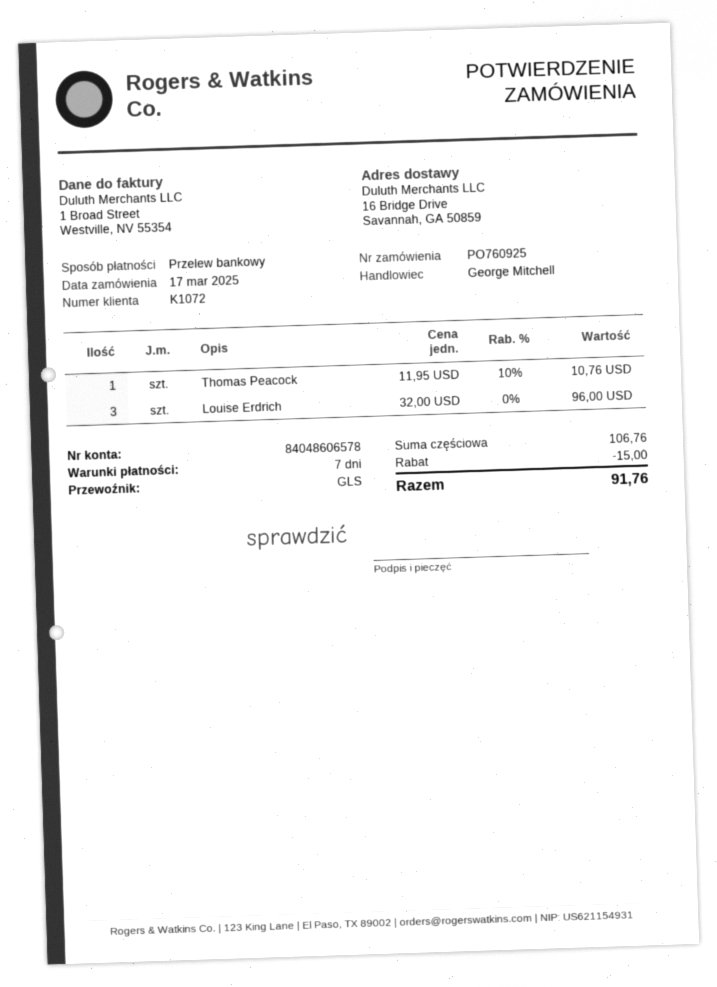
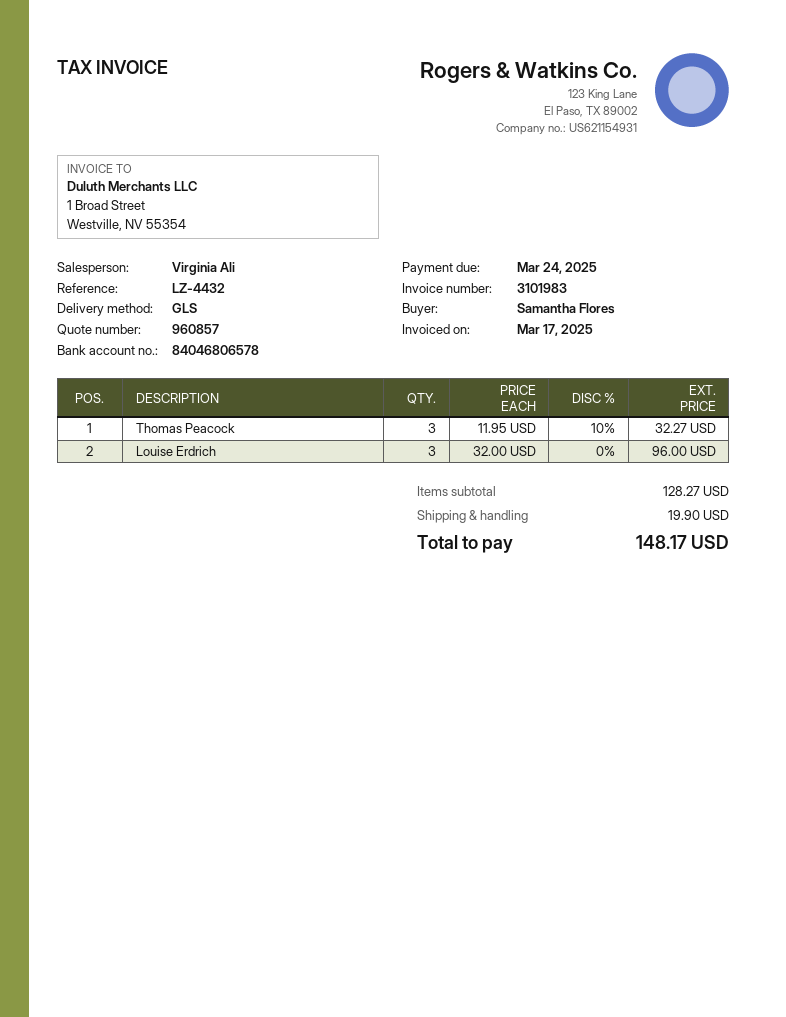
sales rep: George Mitchell -> Virginia Ali
bank account: 84048606578 -> 84046806578
Thomas Peacock: 1 x 11.95 - 10% = 10.76 -> 3 x 11.95 - 10% = 32.27
subtotal: 106.76 -> 128.27
discount: 15.00 -> none
shipping: none -> 19.90
total: 91.76 -> 148.17

